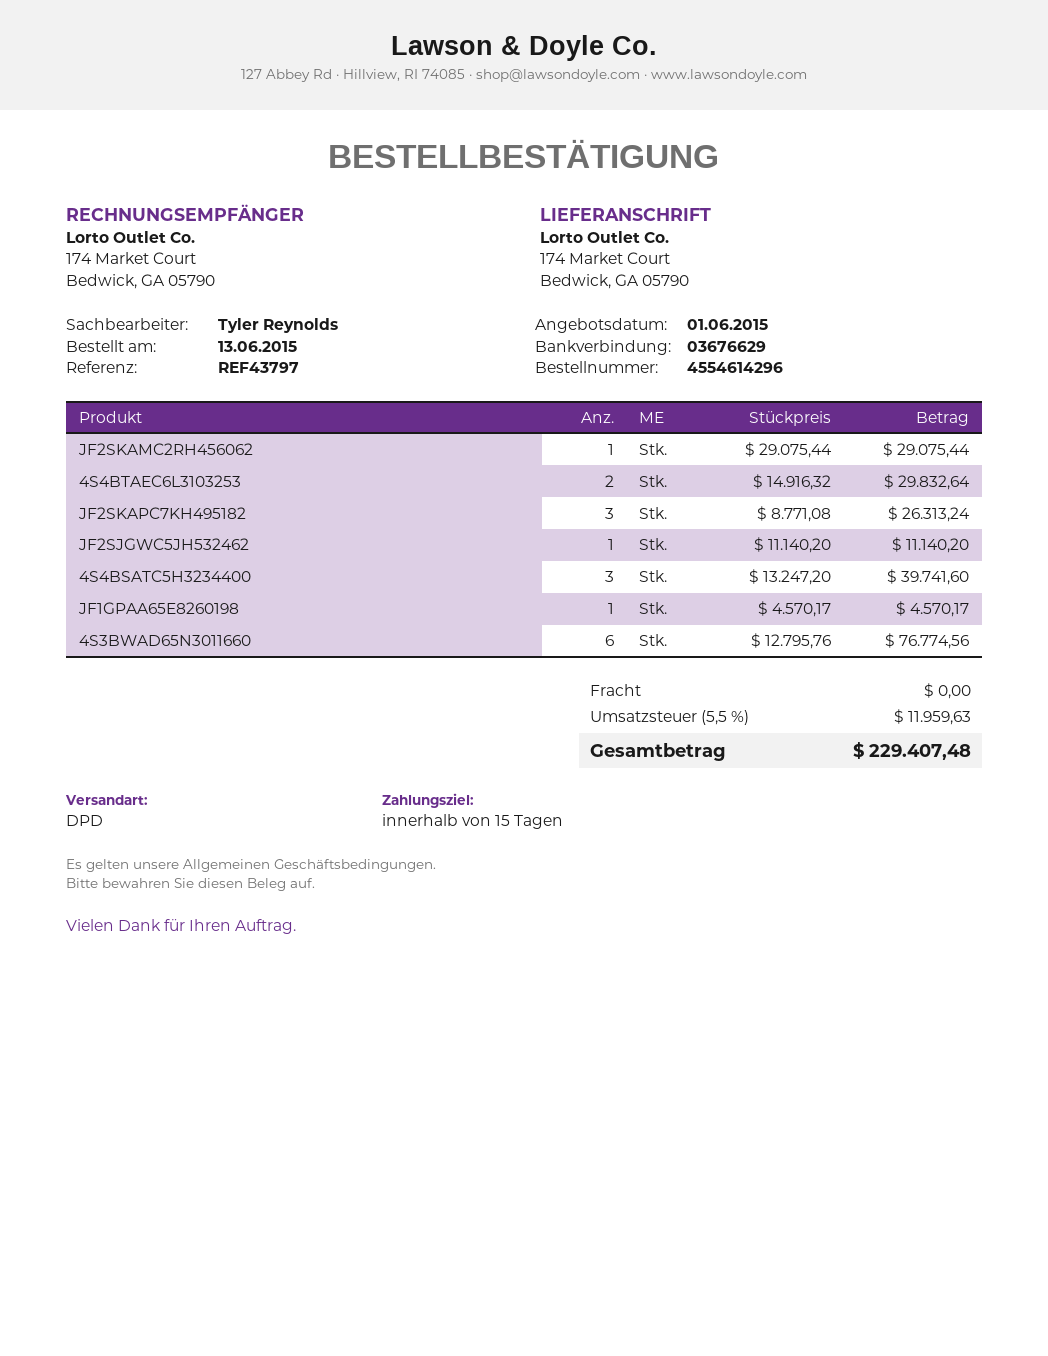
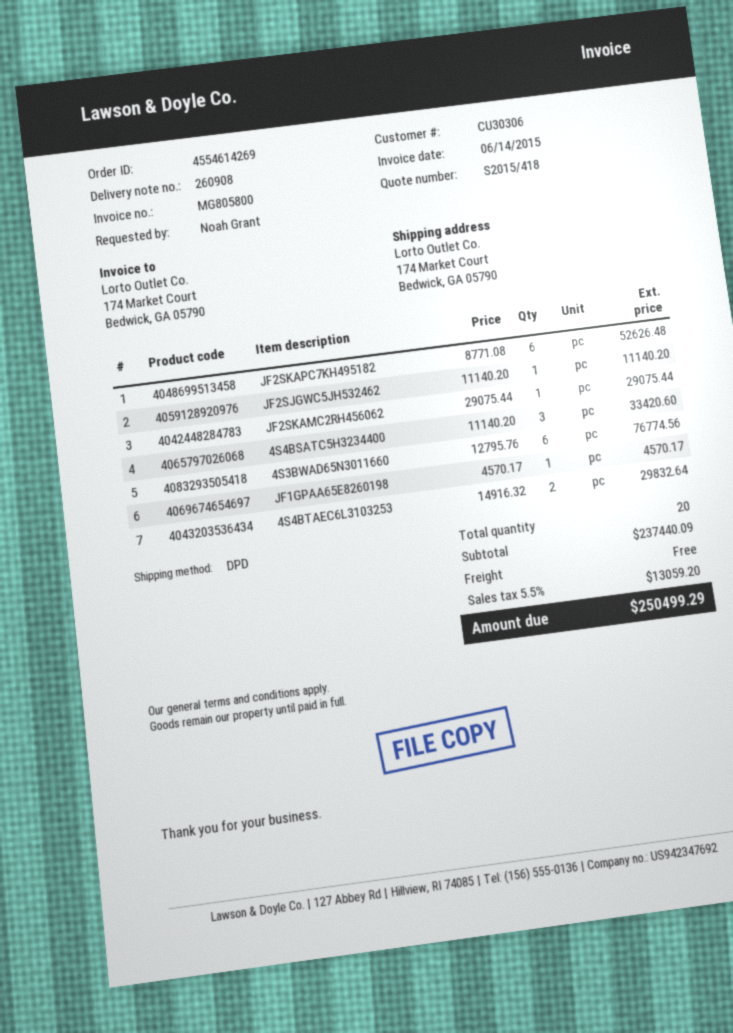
order number: 4554614296 -> 4554614269
JF2SKAPC7KH495182: 3 x 8771.08 = 26313.24 -> 6 x 8771.08 = 52626.48
4S4BSATC5H3234400: 3 x 13247.20 = 39741.60 -> 3 x 11140.20 = 33420.60
tax: 5.5% = 11959.63 -> 5.5% = 13059.20
total: 229407.48 -> 250499.29

